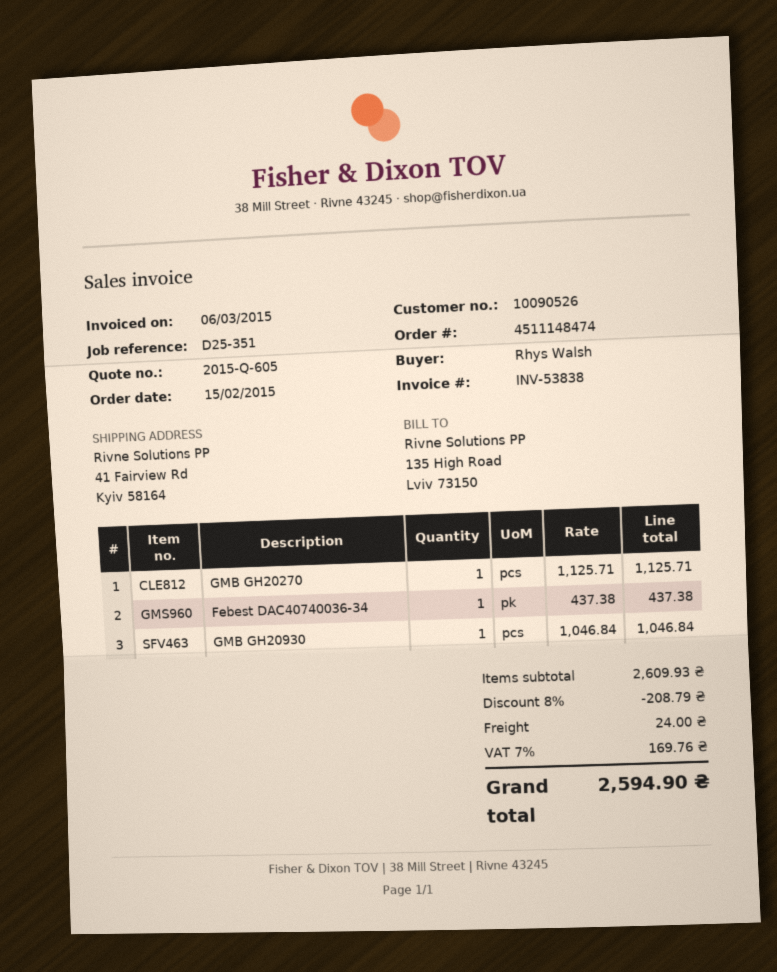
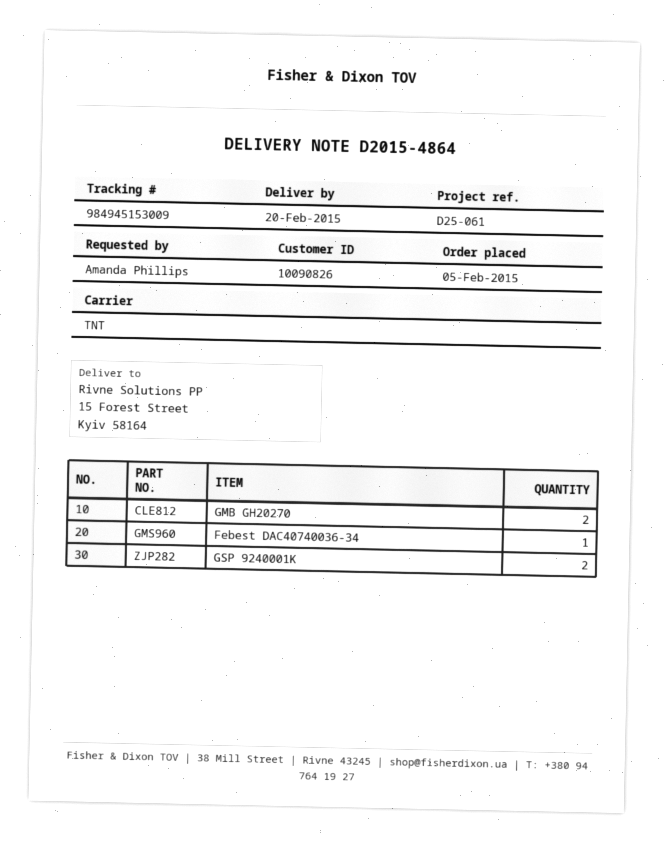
order date: 2015-02-15 -> 2015-02-05
customer number: 10090526 -> 10090826
reference: D25-351 -> D25-061
ordered by: Rhys Walsh -> Amanda Phillips
ship to: 41 Fairview Rd, Kyiv 58164 -> 15 Forest Street, Kyiv 58164
GMB GH20270: 1 -> 2
GMB GH20930: 1 -> none
GSP 9240001K: none -> 2

